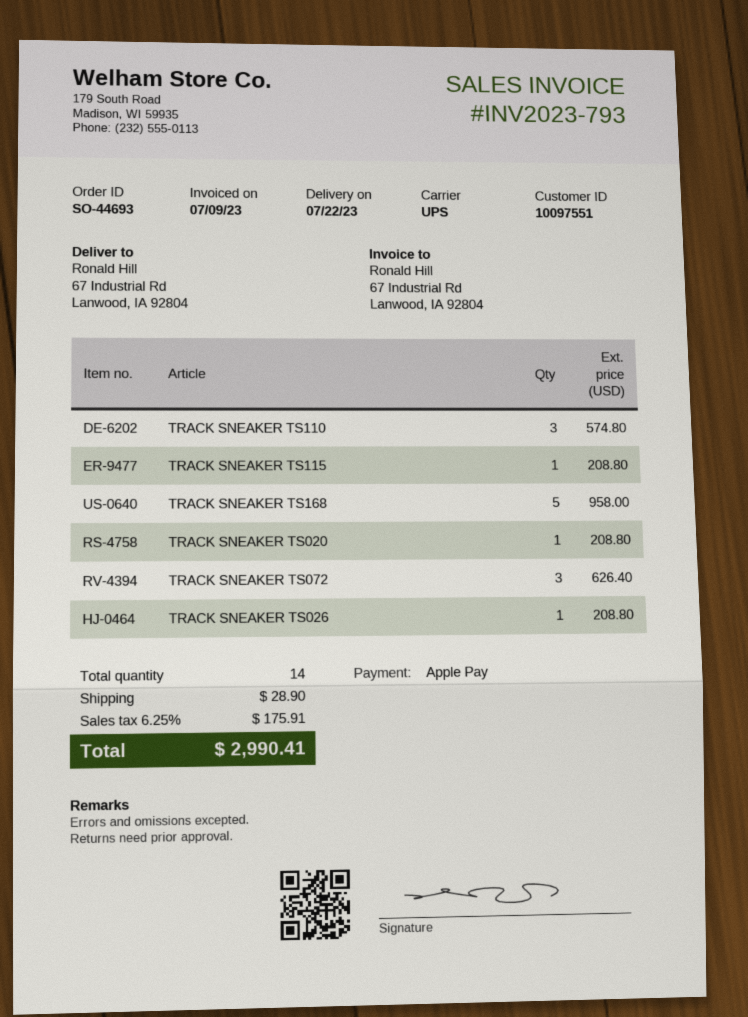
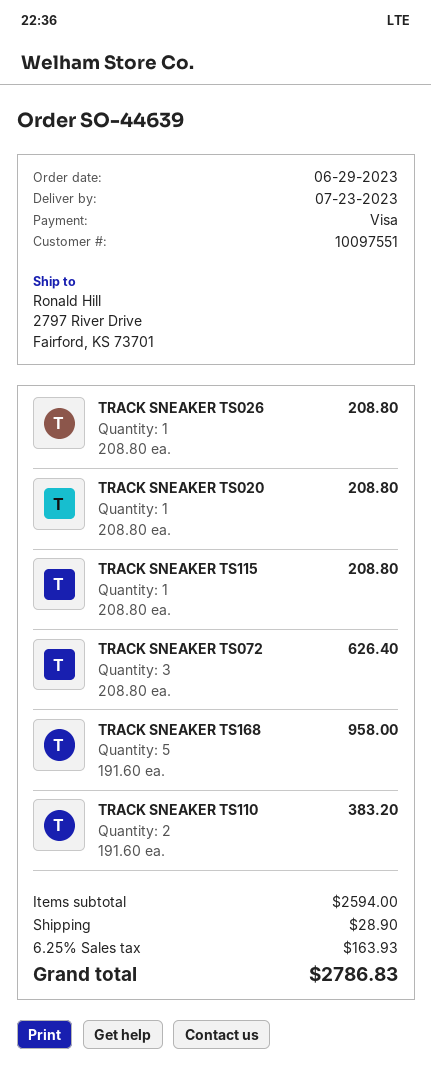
order number: SO-44693 -> SO-44639
delivery date: 2023-07-22 -> 2023-07-23
payment method: Apple Pay -> Visa
ship to: 67 Industrial Rd, Lanwood, IA 92804 -> 2797 River Drive, Fairford, KS 73701
TRACK SNEAKER TS110: 3 for 574.80 -> 2 for 383.20
tax: 6.25% = 175.91 -> 6.25% = 163.93
total: 2990.41 -> 2786.83

